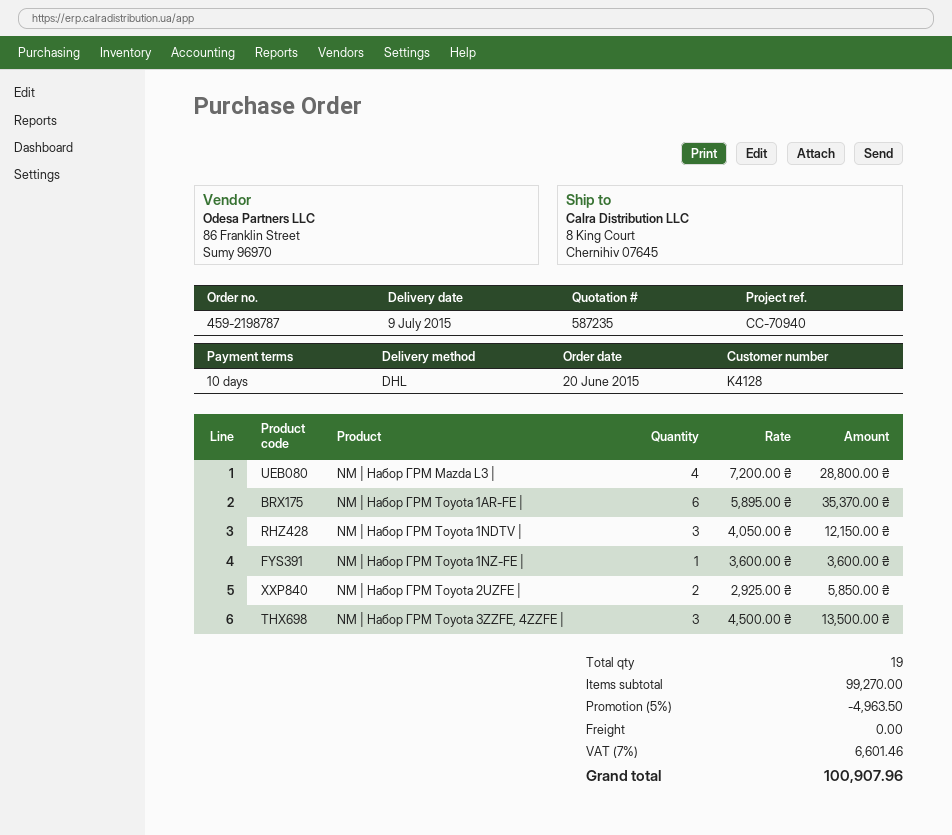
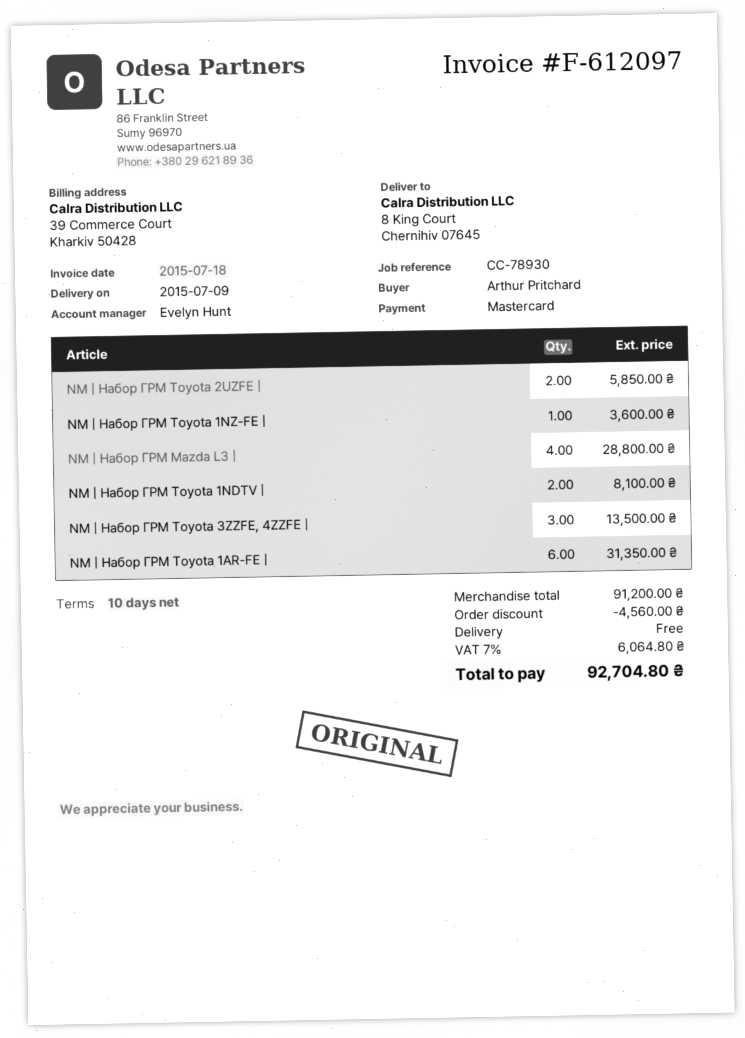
reference: CC-70940 -> CC-78930
NM | Набор ГРМ Toyota 1AR-FE |: 6 for 35370.00 -> 6 for 31350.00
NM | Набор ГРМ Toyota 1NDTV |: 3 for 12150.00 -> 2 for 8100.00
subtotal: 99270.00 -> 91200.00
discount: 4963.50 -> 4560.00
tax: 7% = 6601.46 -> 7% = 6064.80
total: 100907.96 -> 92704.80

